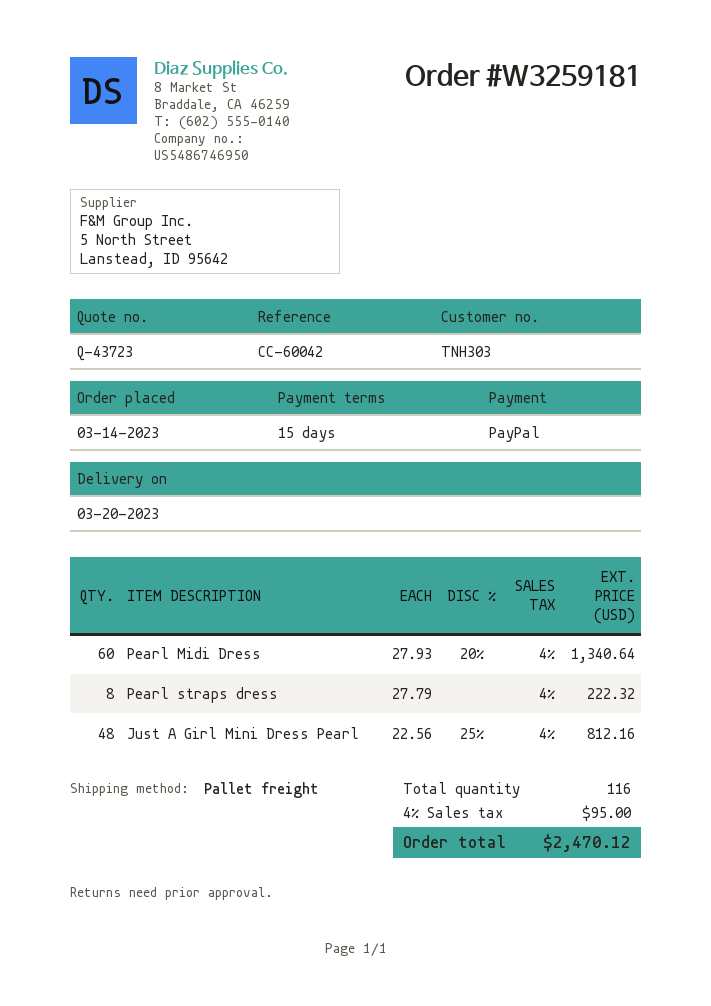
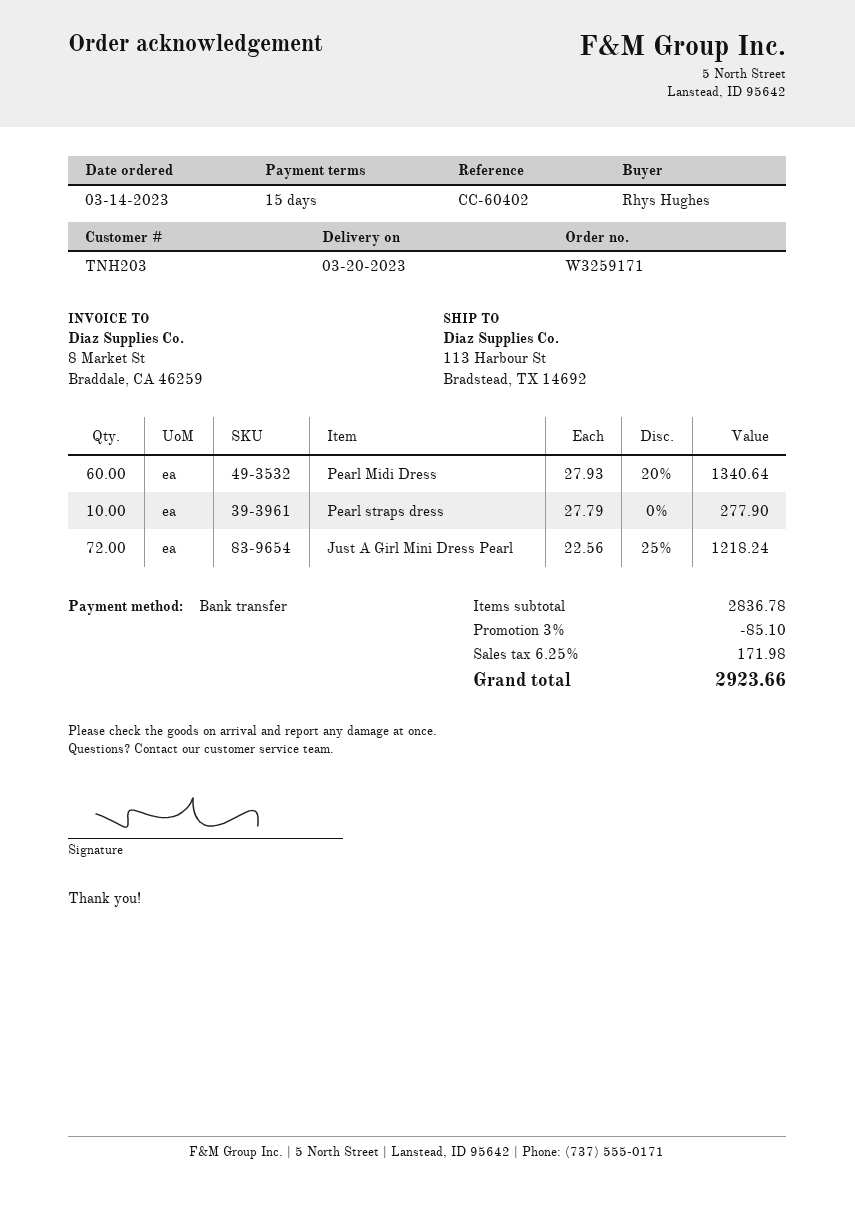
order number: W3259181 -> W3259171
customer number: TNH303 -> TNH203
reference: CC-60042 -> CC-60402
payment method: PayPal -> bank transfer
Pearl straps dress: 8 x 27.79 = 222.32 -> 10 x 27.79 = 277.90
Just A Girl Mini Dress Pearl: 48 x 22.56 - 25% = 812.16 -> 72 x 22.56 - 25% = 1218.24
discount: none -> 3% = 85.10
tax: 4% = 95.00 -> 6.25% = 171.98
total: 2470.12 -> 2923.66

